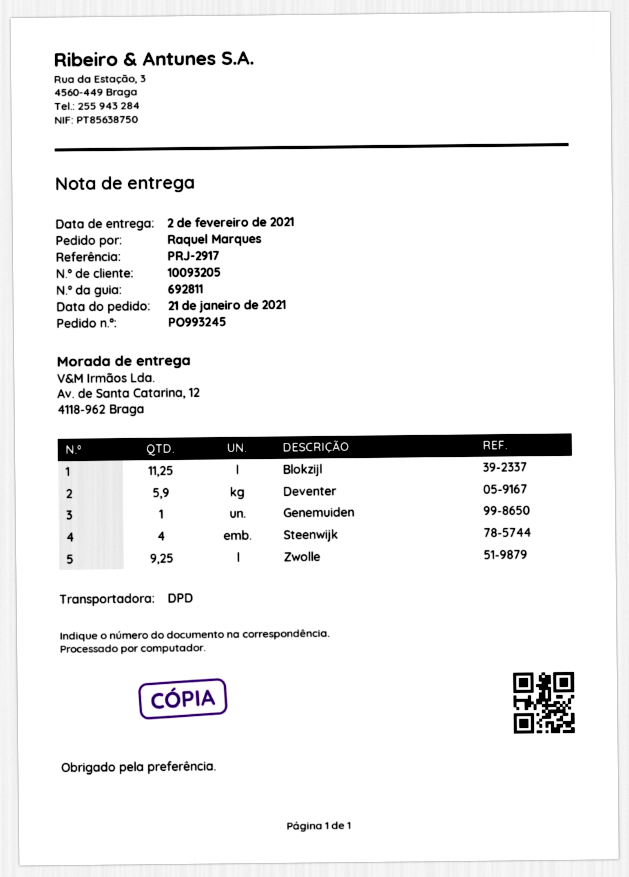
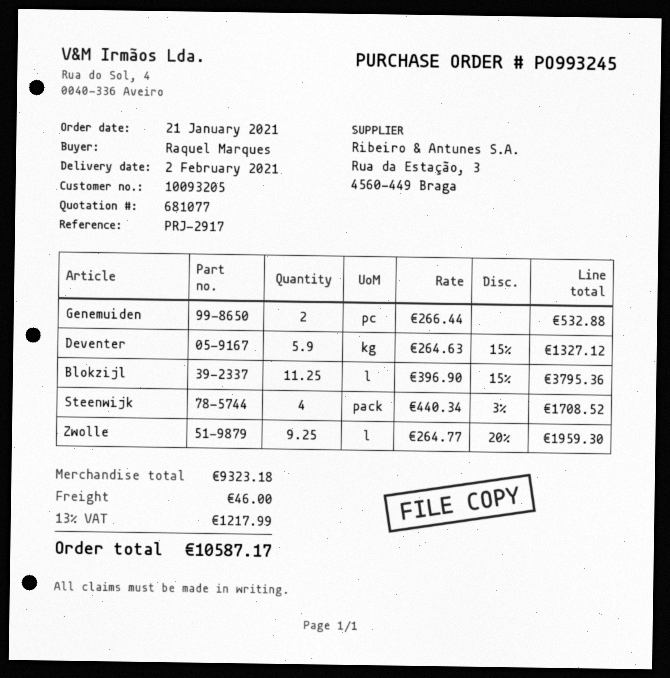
Genemuiden: 1 -> 2

